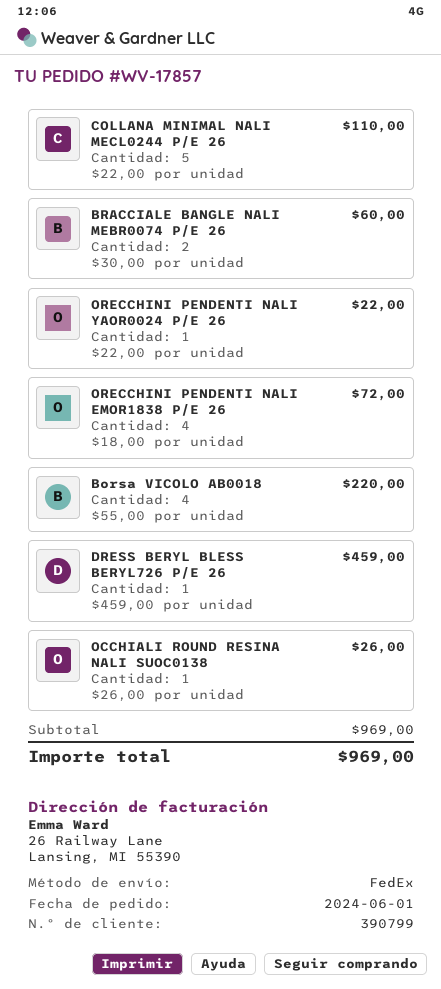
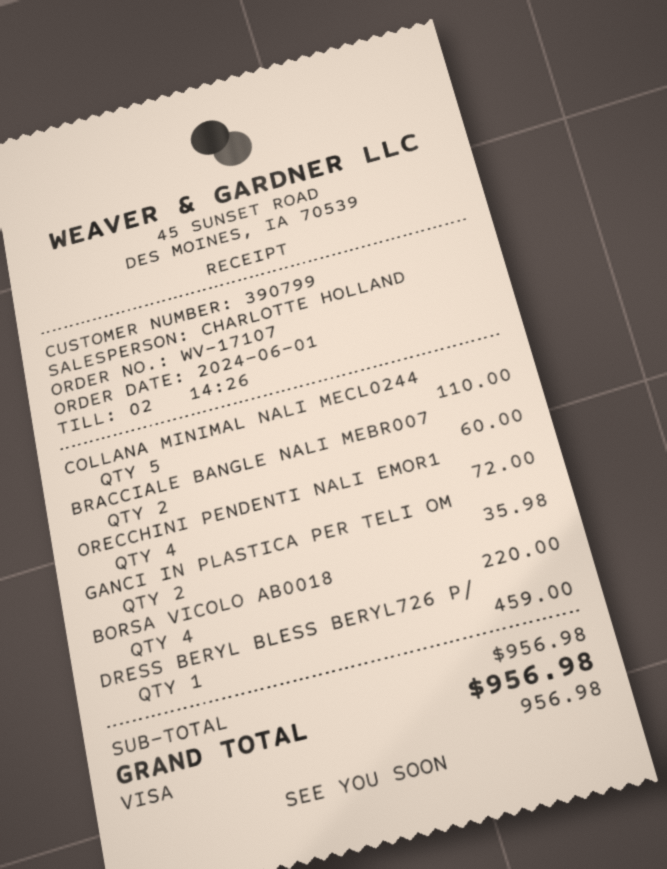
order number: WV-17857 -> WV-17107
ORECCHINI PENDENTI NALI YAOR0024 P/E 26: 1 for 22.00 -> none
OCCHIALI ROUND RESINA NALI SUOC0138: 1 for 26.00 -> none
GANCI IN PLASTICA PER TELI OM: none -> 2 for 35.98
subtotal: 969.00 -> 956.98
total: 969.00 -> 956.98

